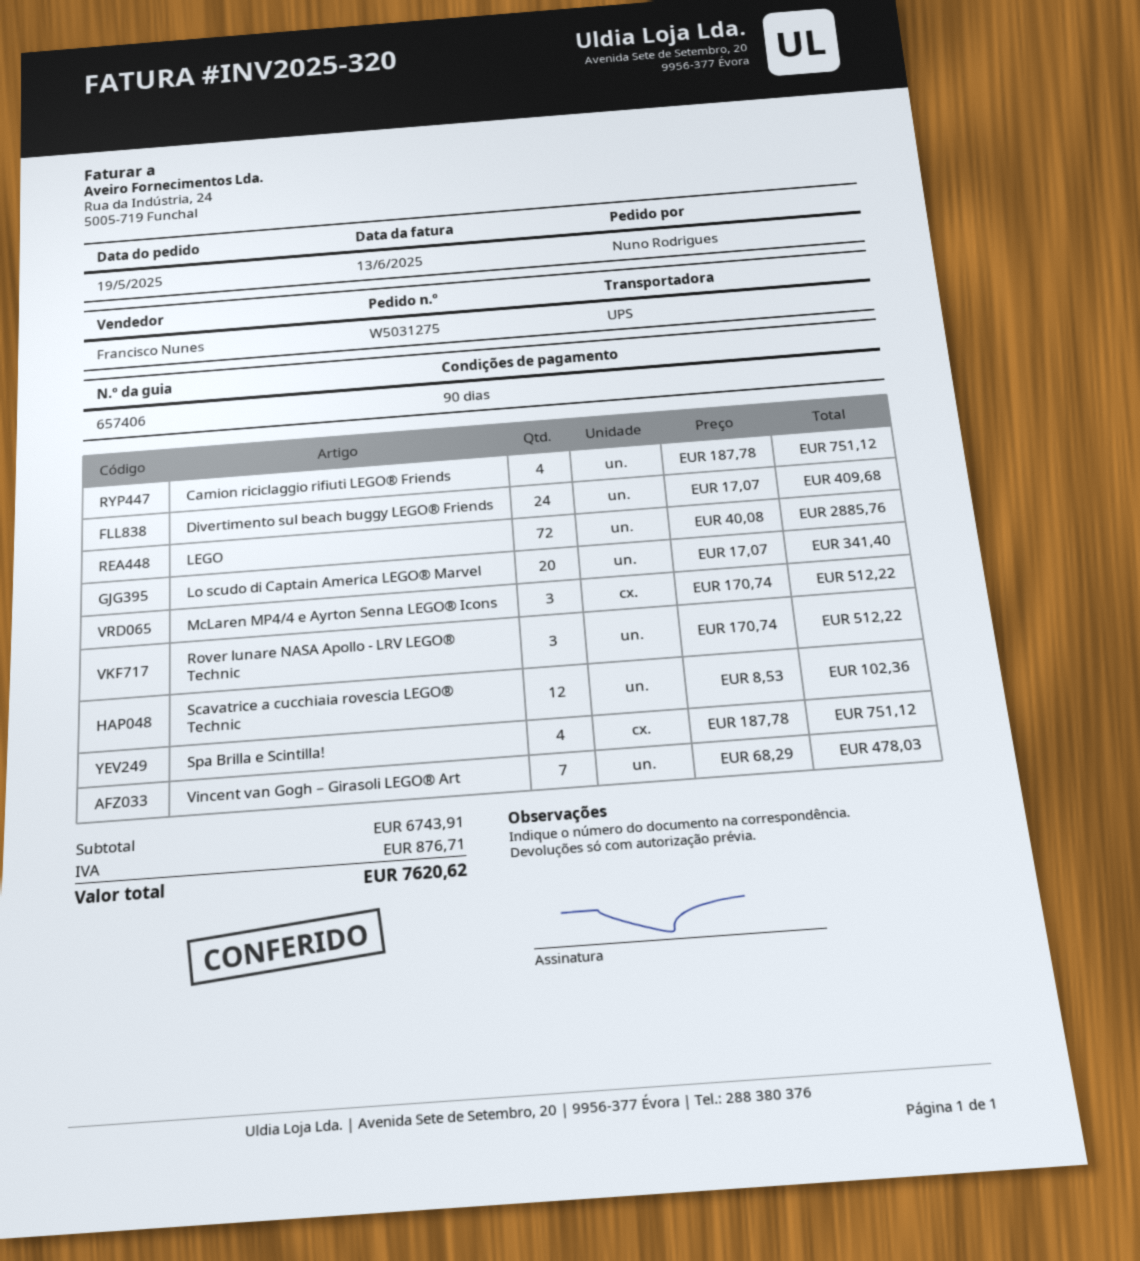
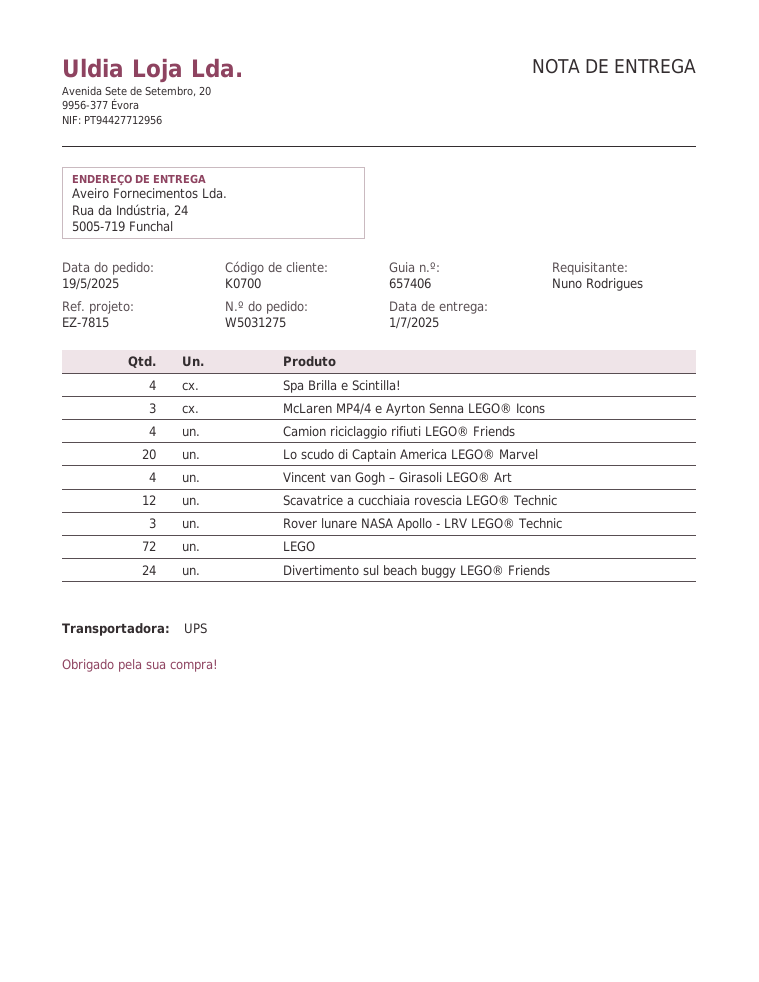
Vincent van Gogh – Girasoli LEGO® Art: 7 -> 4

